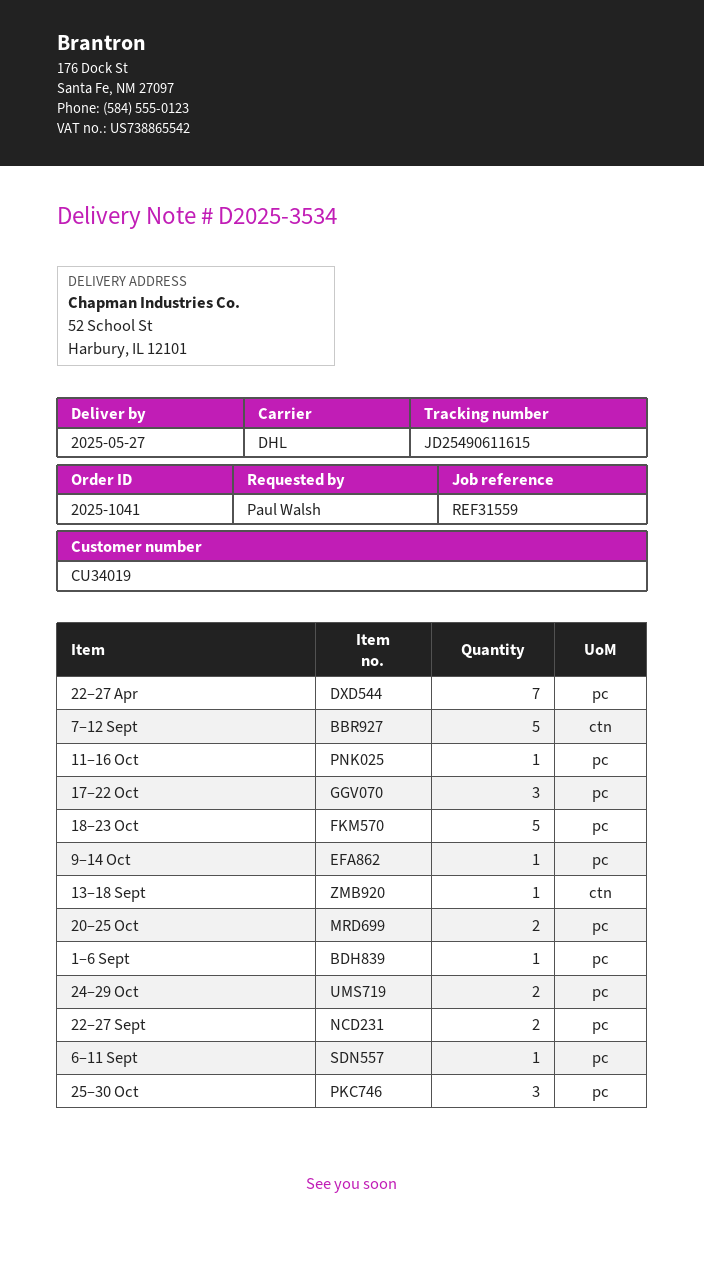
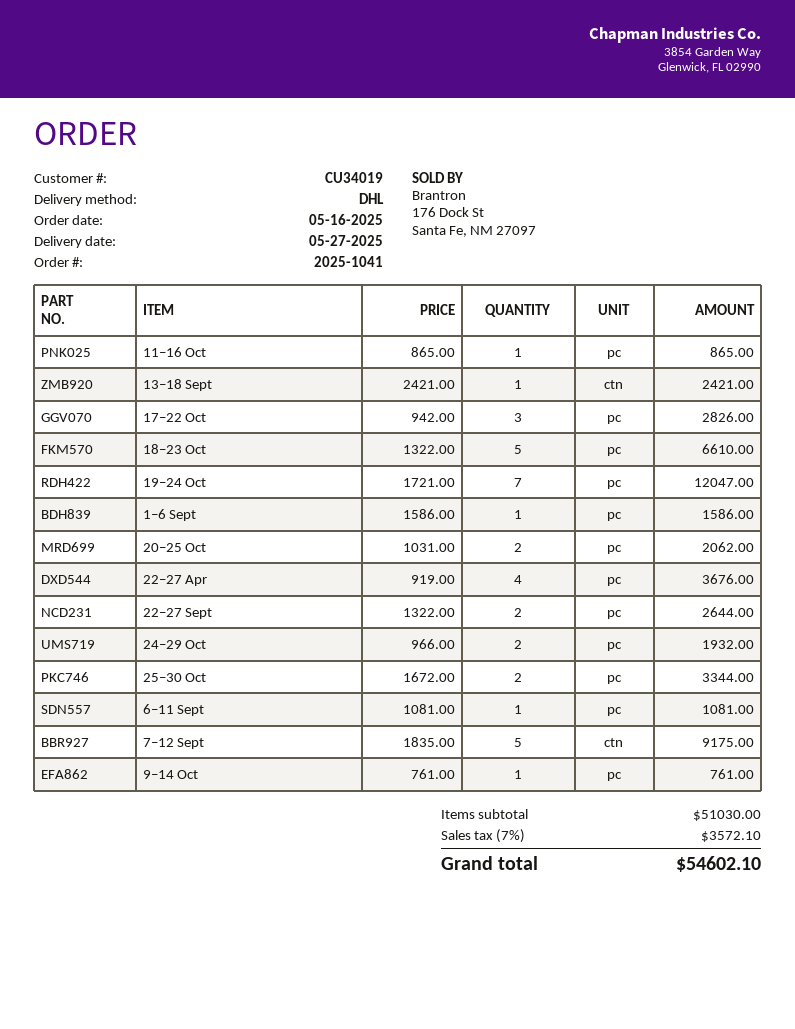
22–27 Apr: 7 -> 4
25–30 Oct: 3 -> 2
19–24 Oct: none -> 7

